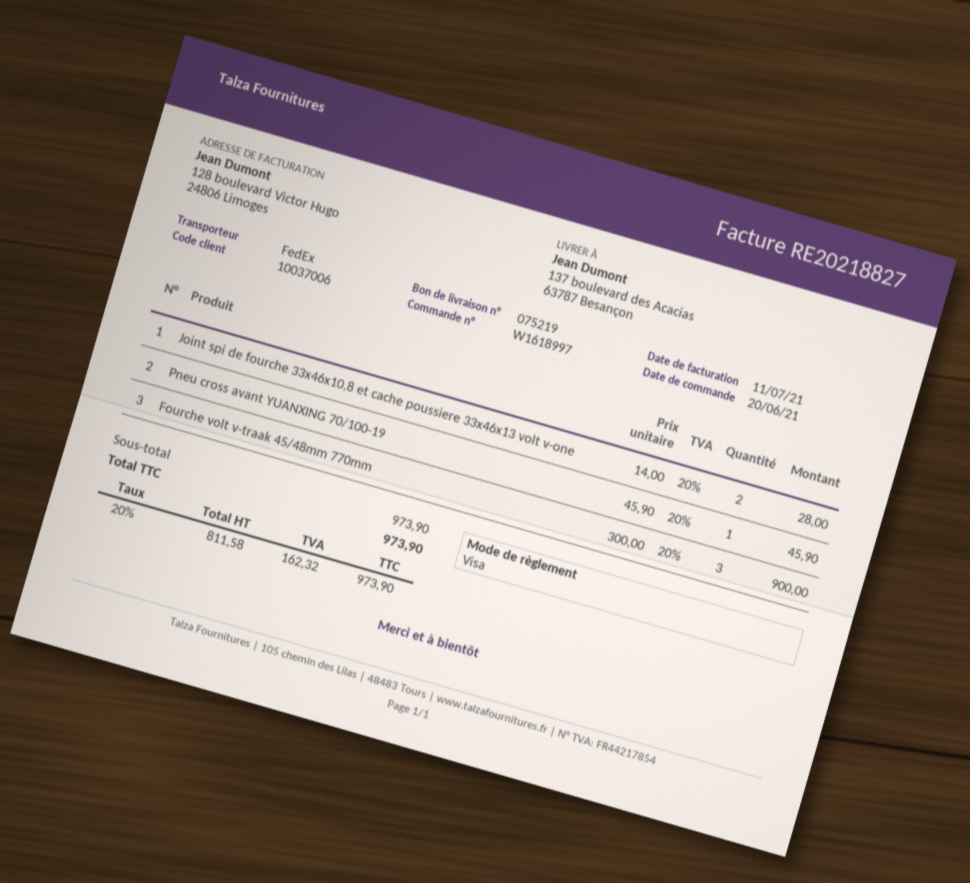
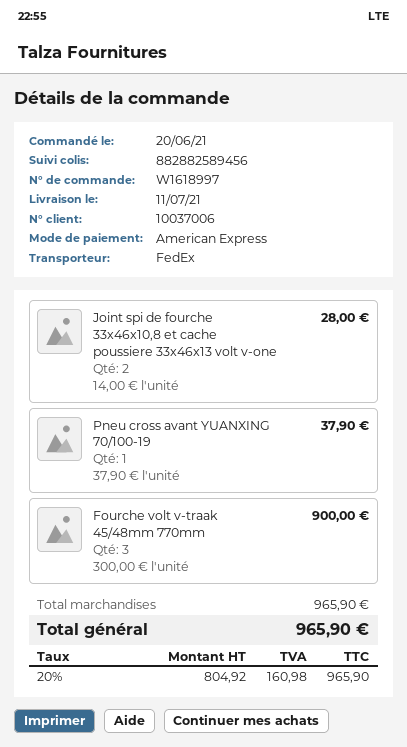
payment method: Visa -> American Express
Pneu cross avant YUANXING 70/100-19: 1 x 45.90 = 45.90 -> 1 x 37.90 = 37.90
subtotal: 973.90 -> 965.90
net: 811.58 -> 804.92
tax: 20% = 162.32 -> 20% = 160.98
total: 973.90 -> 965.90

